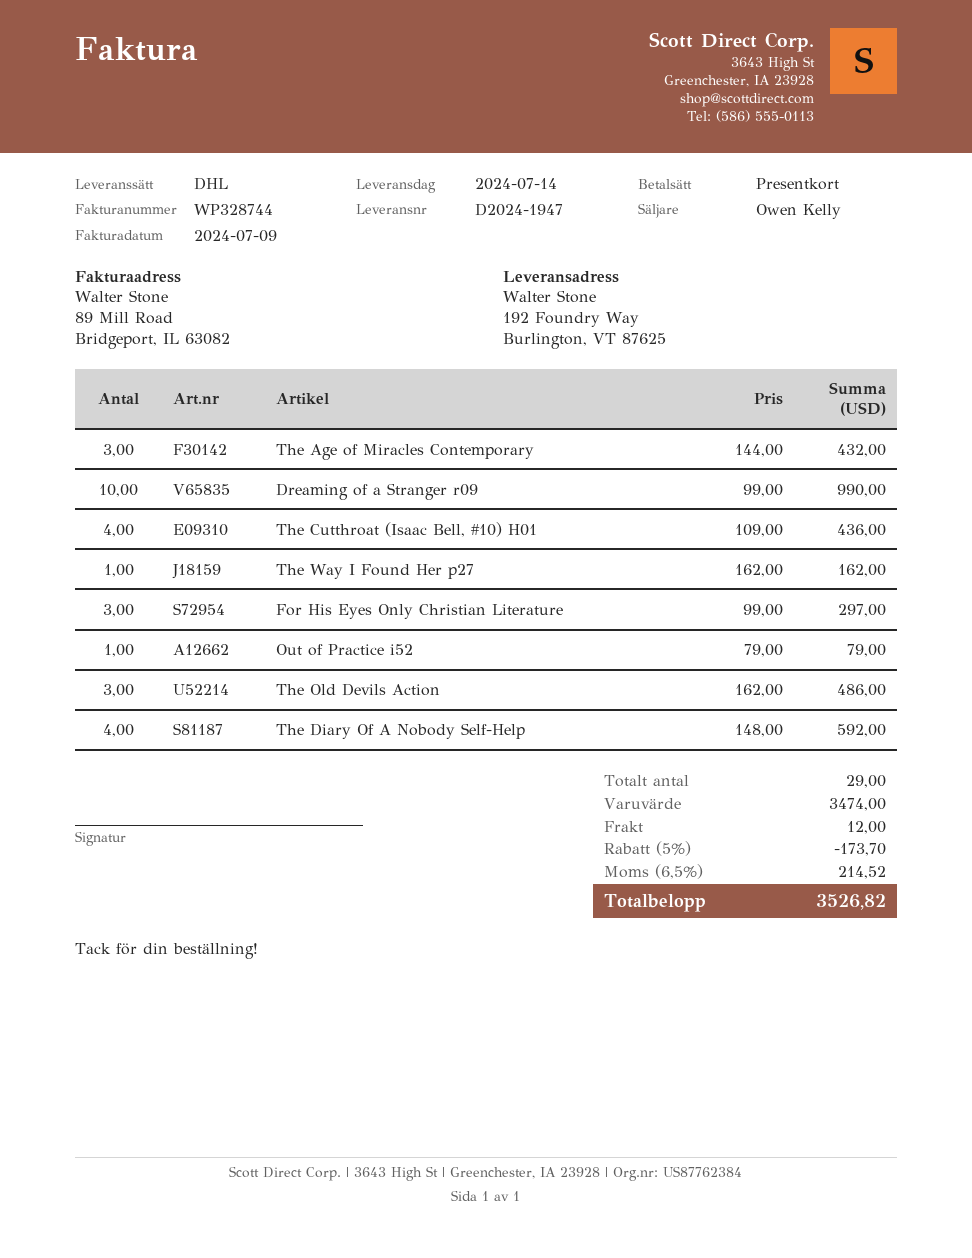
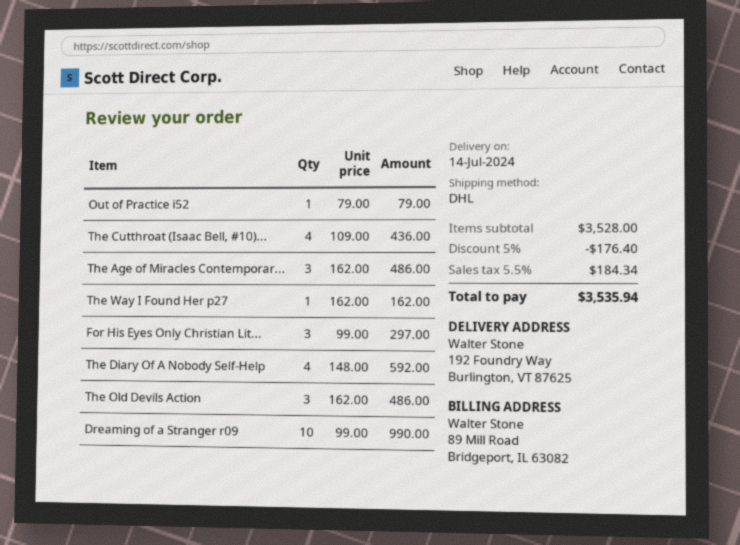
The Age of Miracles Contemporary: 3 x 144.00 = 432.00 -> 3 x 162.00 = 486.00
subtotal: 3474.00 -> 3528.00
discount: 5% = 173.70 -> 5% = 176.40
shipping: 12.00 -> none
tax: 6.5% = 214.52 -> 5.5% = 184.34
total: 3526.82 -> 3535.94

